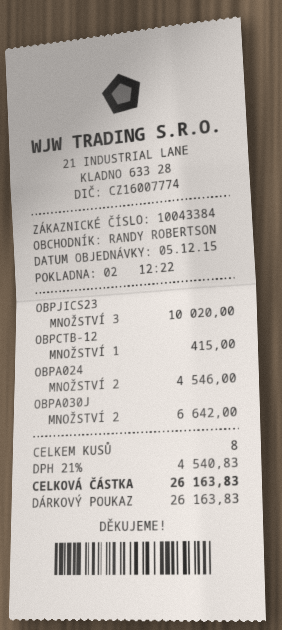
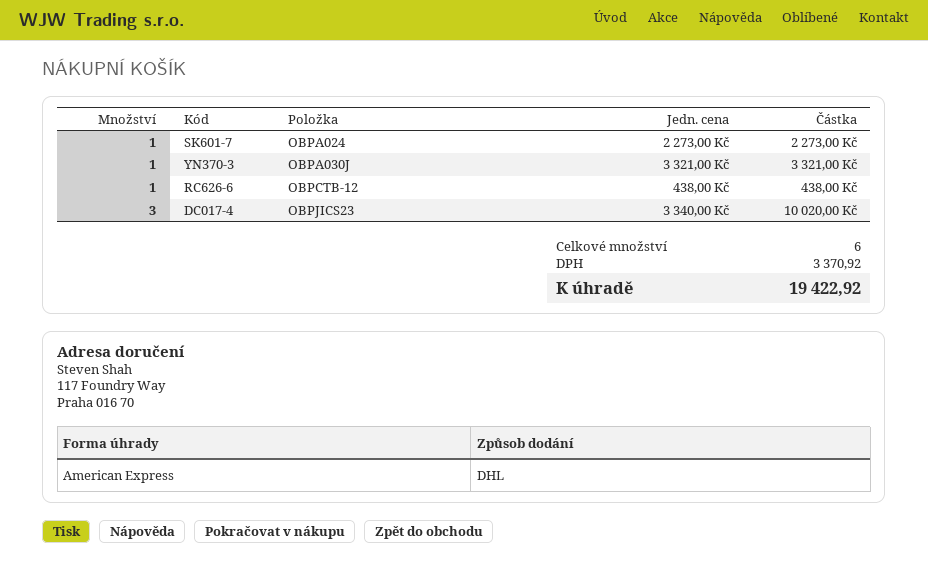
payment method: gift card -> American Express
OBPCTB-12: 1 for 415.00 -> 1 for 438.00
OBPA024: 2 for 4546.00 -> 1 for 2273.00
OBPA030J: 2 for 6642.00 -> 1 for 3321.00
total quantity: 8 -> 6
tax: 4540.83 -> 3370.92
total: 26163.83 -> 19422.92

